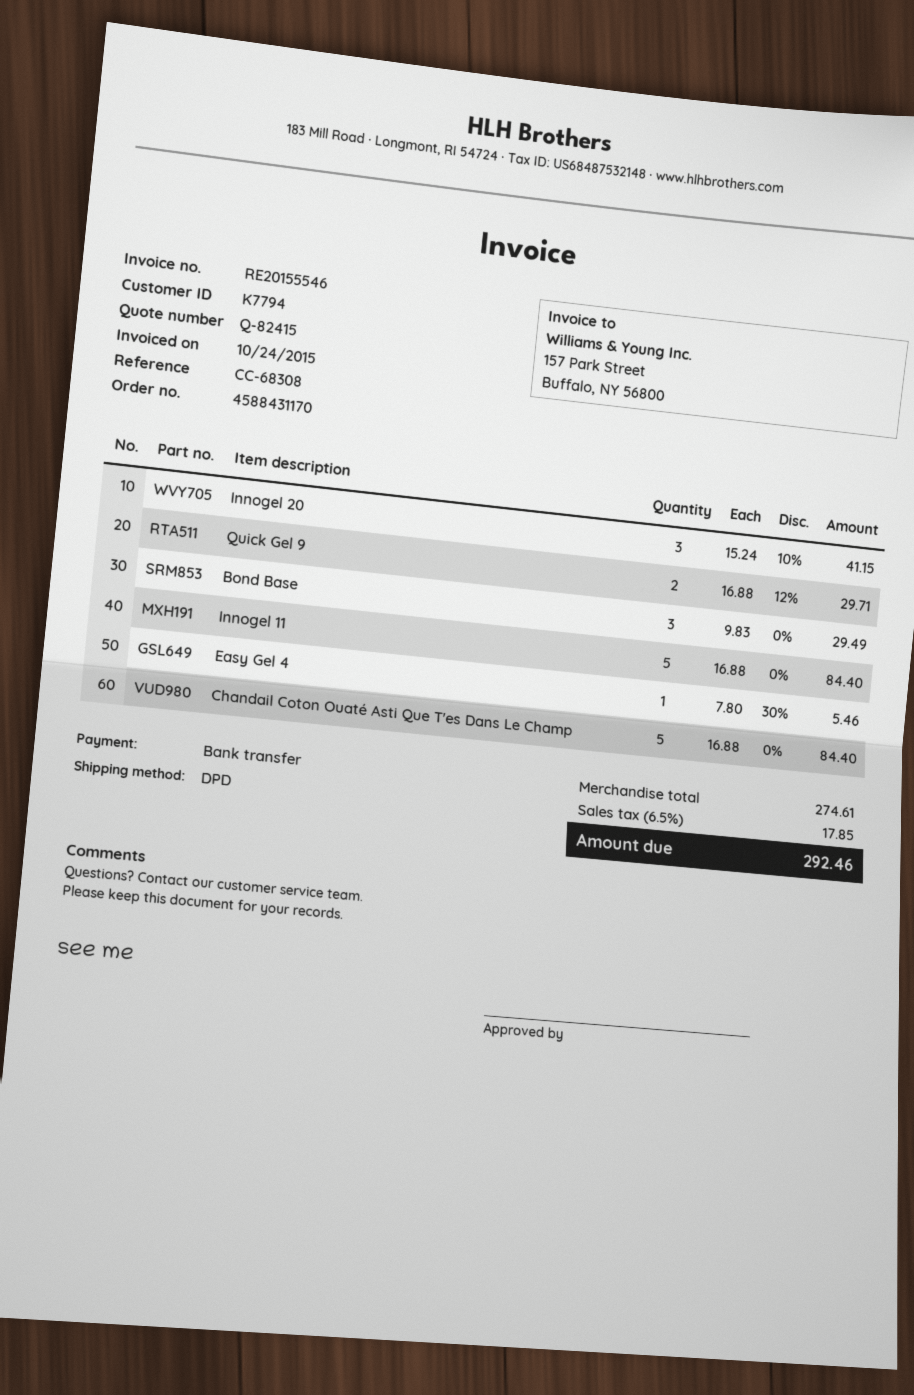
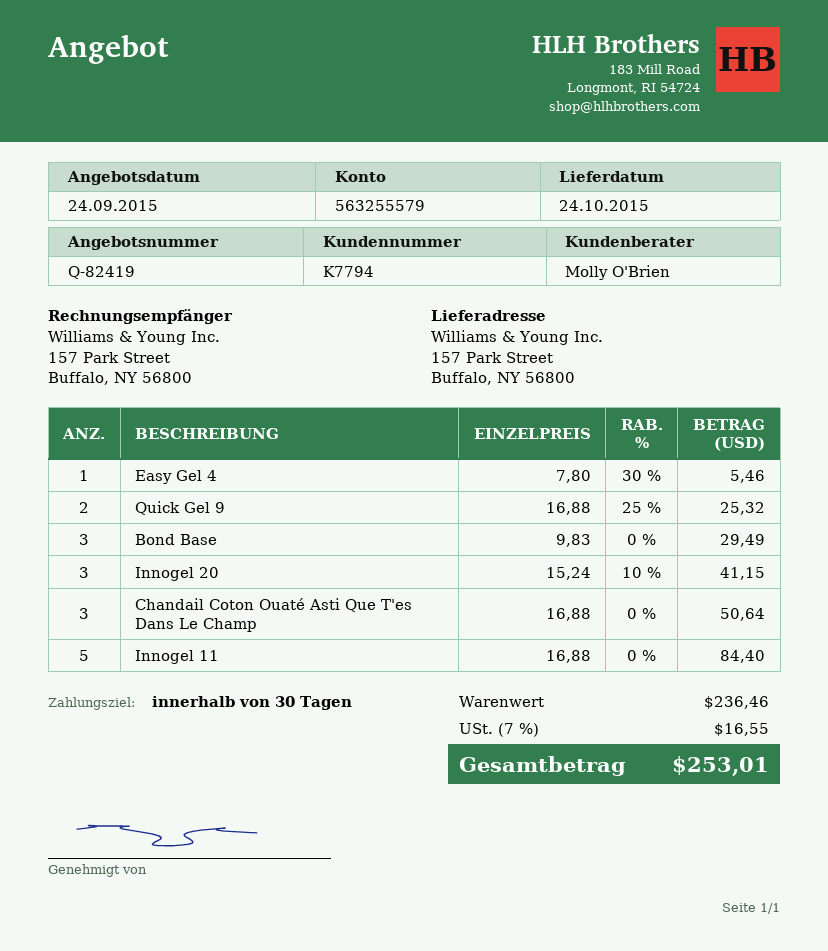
quote number: Q-82415 -> Q-82419
Quick Gel 9: 2 x 16.88 - 12% = 29.71 -> 2 x 16.88 - 25% = 25.32
Chandail Coton Ouaté Asti Que T'es Dans Le Champ: 5 x 16.88 = 84.40 -> 3 x 16.88 = 50.64
subtotal: 274.61 -> 236.46
tax: 6.5% = 17.85 -> 7% = 16.55
total: 292.46 -> 253.01

